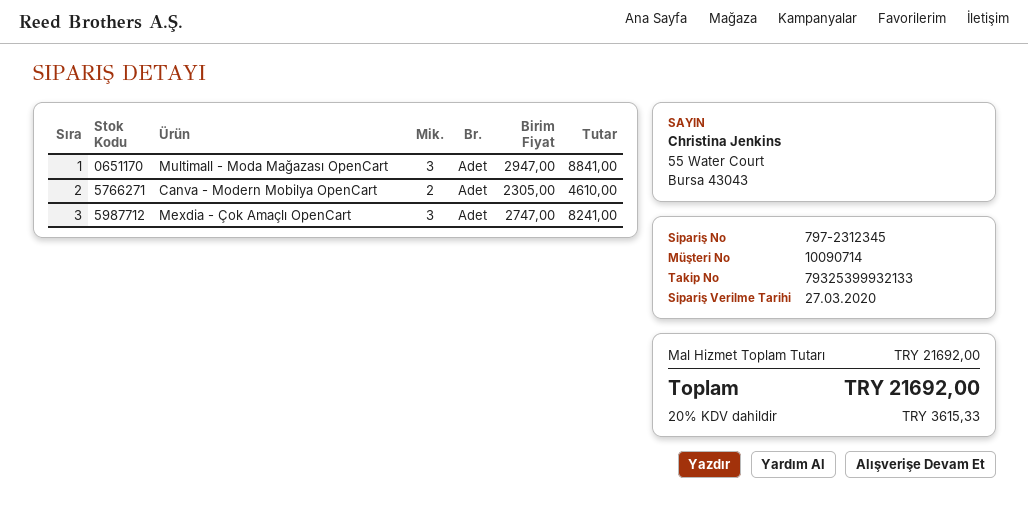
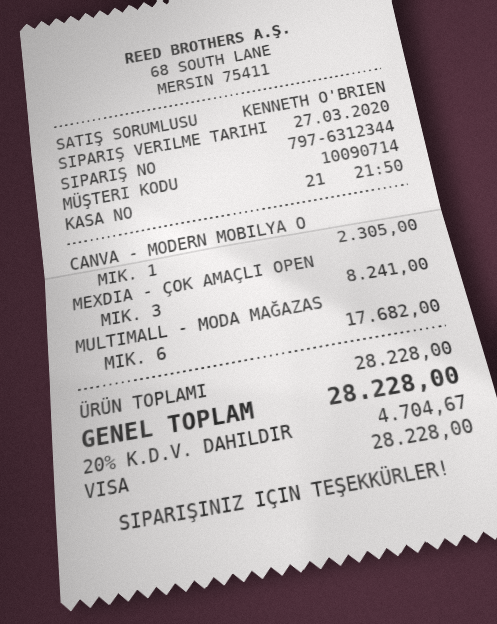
order number: 797-2312345 -> 797-6312344
Multimall - Moda Mağazası OpenCart: 3 for 8841.00 -> 6 for 17682.00
Canva - Modern Mobilya OpenCart: 2 for 4610.00 -> 1 for 2305.00
subtotal: 21692.00 -> 28228.00
tax: 20% = 3615.33 -> 20% = 4704.67
total: 21692.00 -> 28228.00

